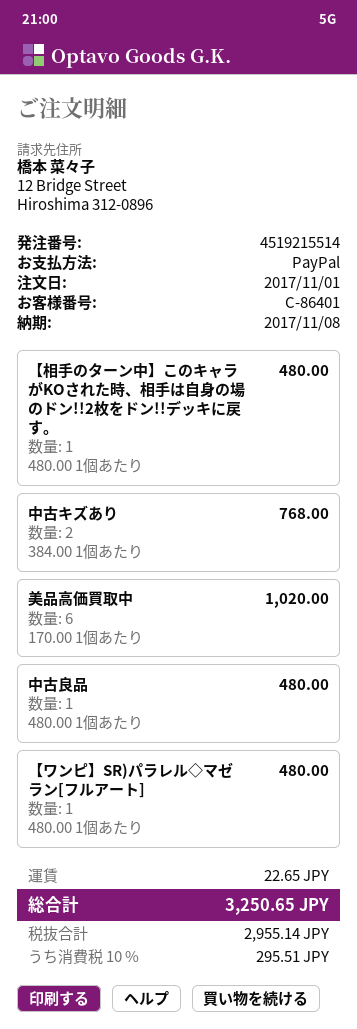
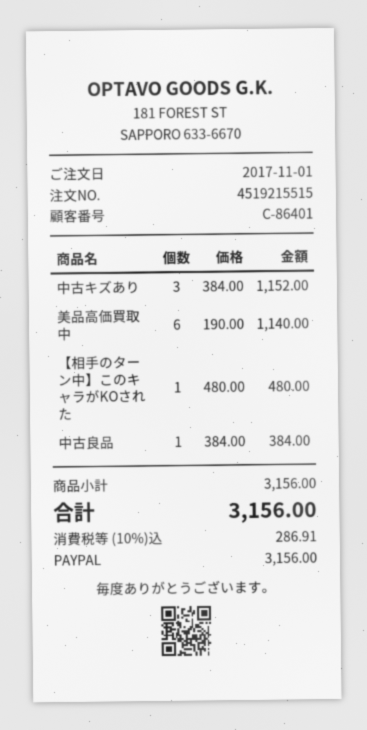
order number: 4519215514 -> 4519215515
中古キズあり: 2 x 384.00 = 768.00 -> 3 x 384.00 = 1152.00
美品高価買取中: 6 x 170.00 = 1020.00 -> 6 x 190.00 = 1140.00
中古良品: 1 x 480.00 = 480.00 -> 1 x 384.00 = 384.00
【ワンピ】SR)パラレル◇マゼラン[フルアート]: 1 x 480.00 = 480.00 -> none
shipping: 22.65 -> none
tax: 10% = 295.51 -> 10% = 286.91
total: 3250.65 -> 3156.00

